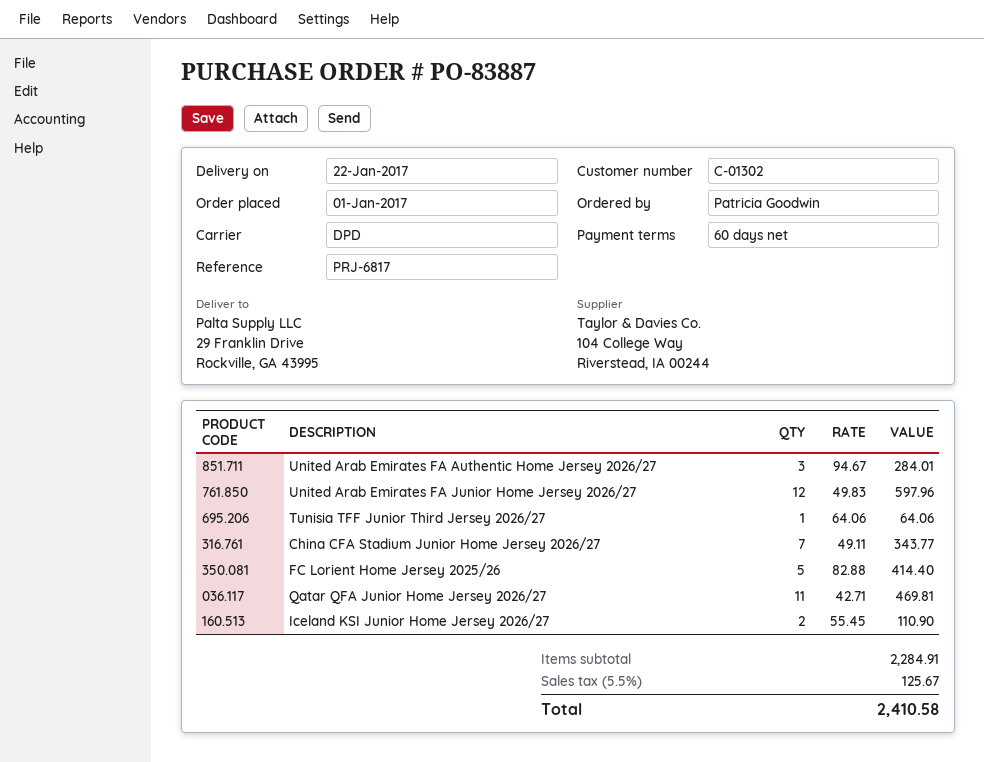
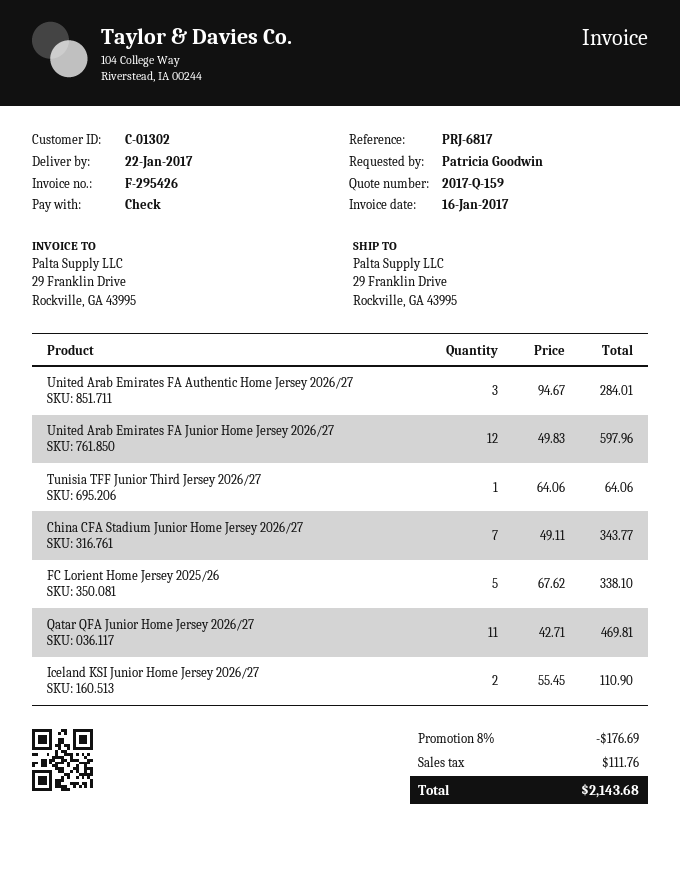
FC Lorient Home Jersey 2025/26: 5 x 82.88 = 414.40 -> 5 x 67.62 = 338.10
discount: none -> 8% = 176.69
tax: 125.67 -> 111.76
total: 2410.58 -> 2143.68

